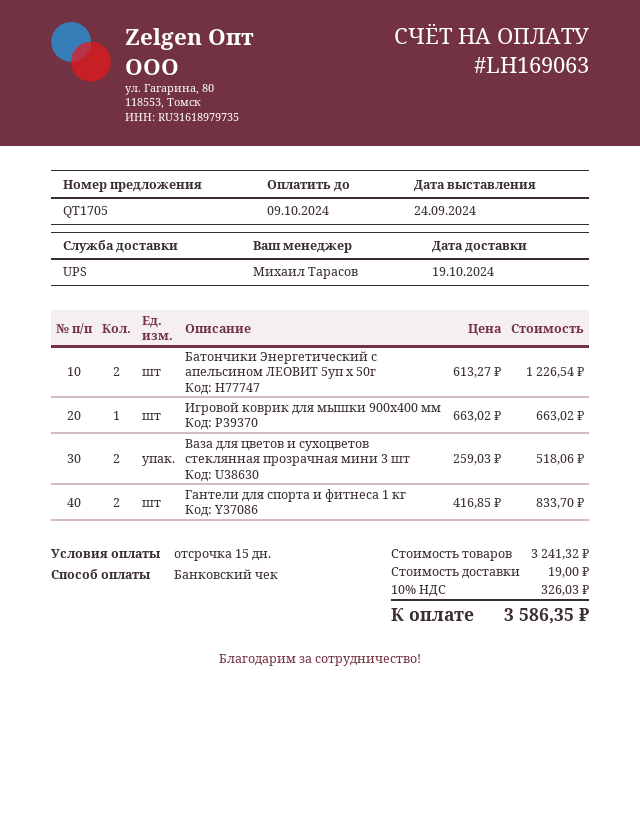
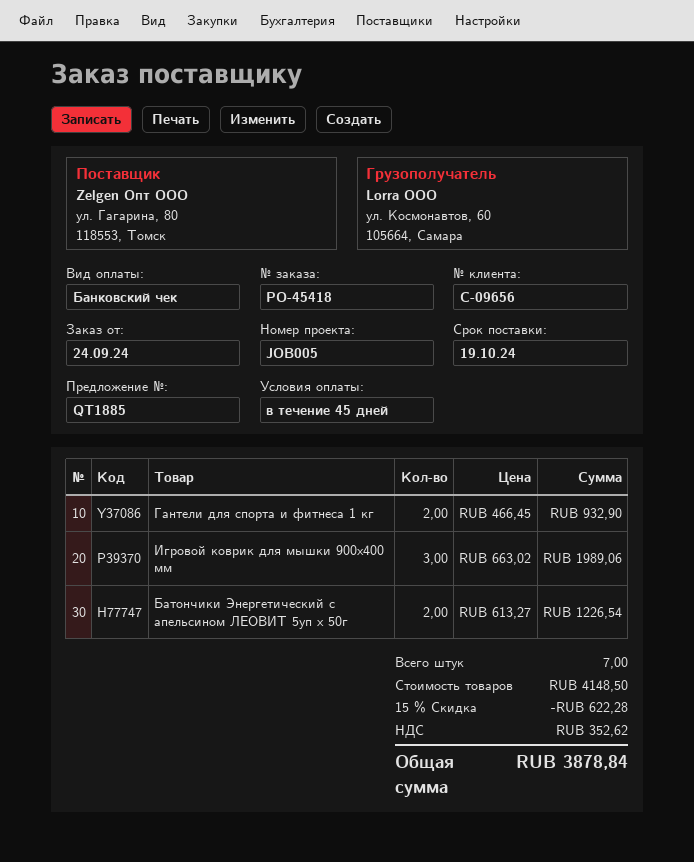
quote number: QT1705 -> QT1885
payment terms: 15 days -> 45 days
Игровой коврик для мышки 900х400 мм: 1 x 663.02 = 663.02 -> 3 x 663.02 = 1989.06
Ваза для цветов и сухоцветов стеклянная прозрачная мини 3 шт: 2 x 259.03 = 518.06 -> none
Гантели для спорта и фитнеса 1 кг: 2 x 416.85 = 833.70 -> 2 x 466.45 = 932.90
subtotal: 3241.32 -> 4148.50
discount: none -> 15% = 622.28
shipping: 19.00 -> none
tax: 326.03 -> 352.62
total: 3586.35 -> 3878.84

